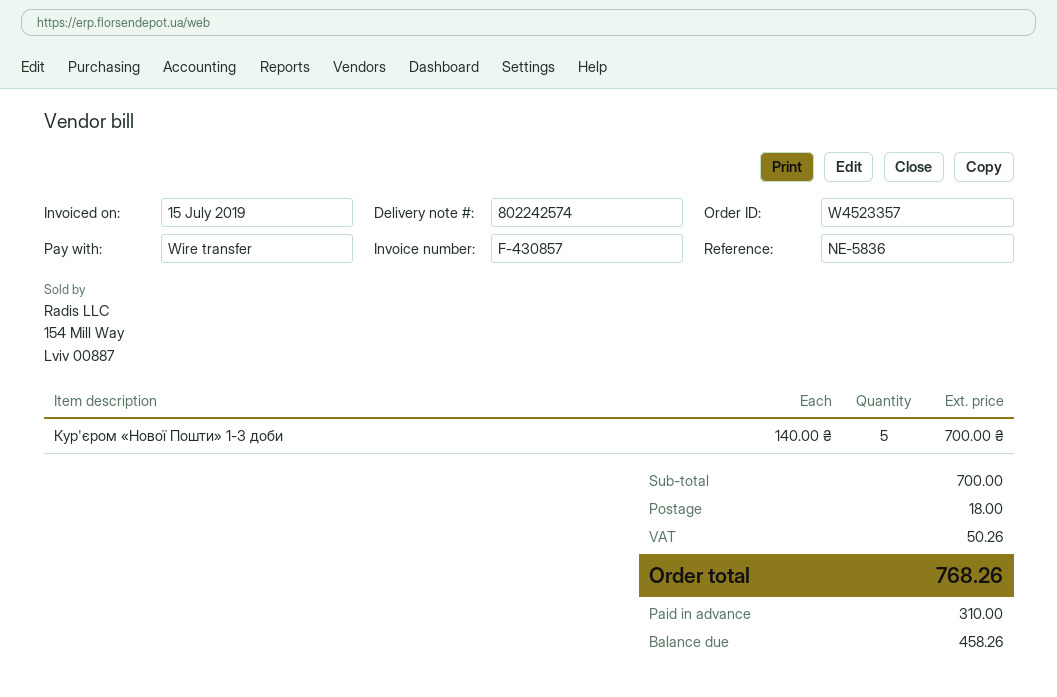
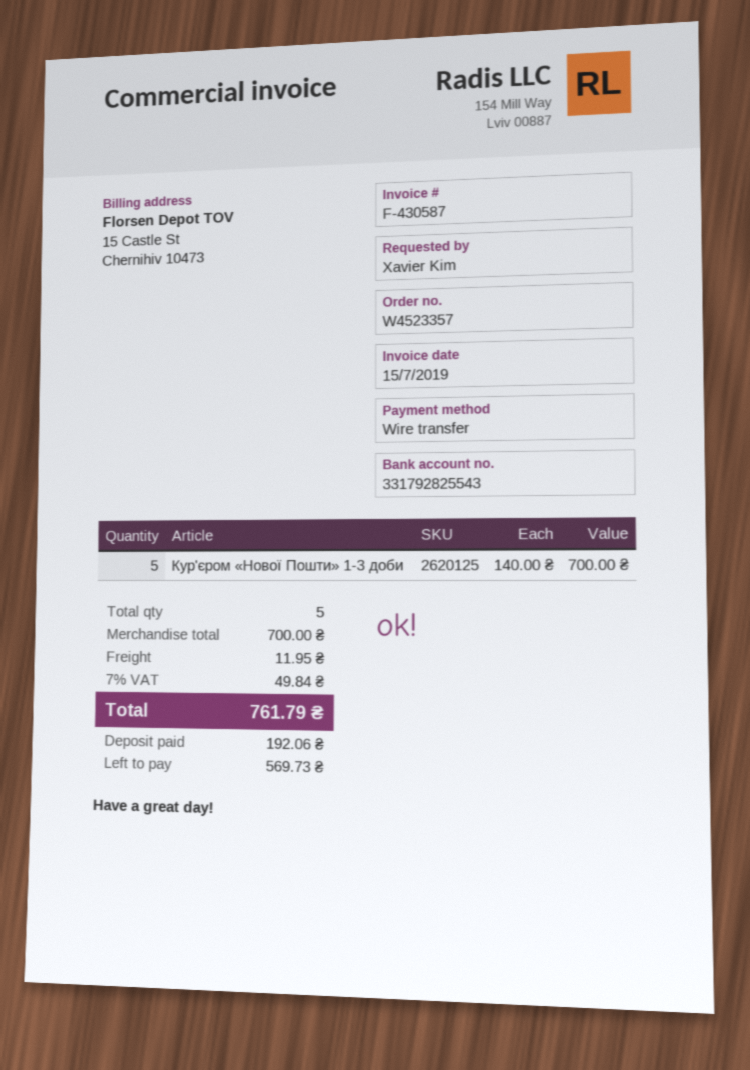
invoice number: F-430857 -> F-430587
shipping: 18.00 -> 11.95
tax: 50.26 -> 49.84
total: 768.26 -> 761.79
deposit: 310.00 -> 192.06
balance: 458.26 -> 569.73

